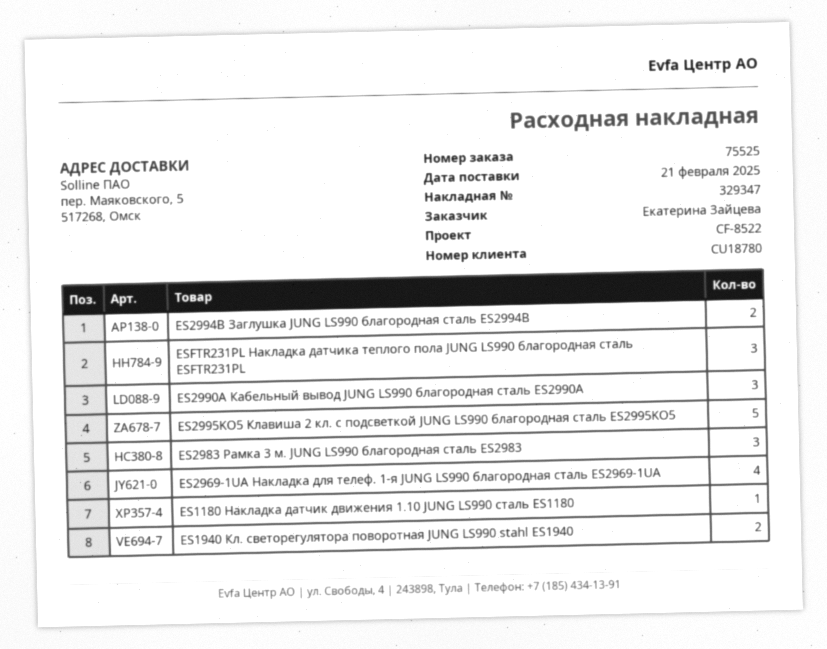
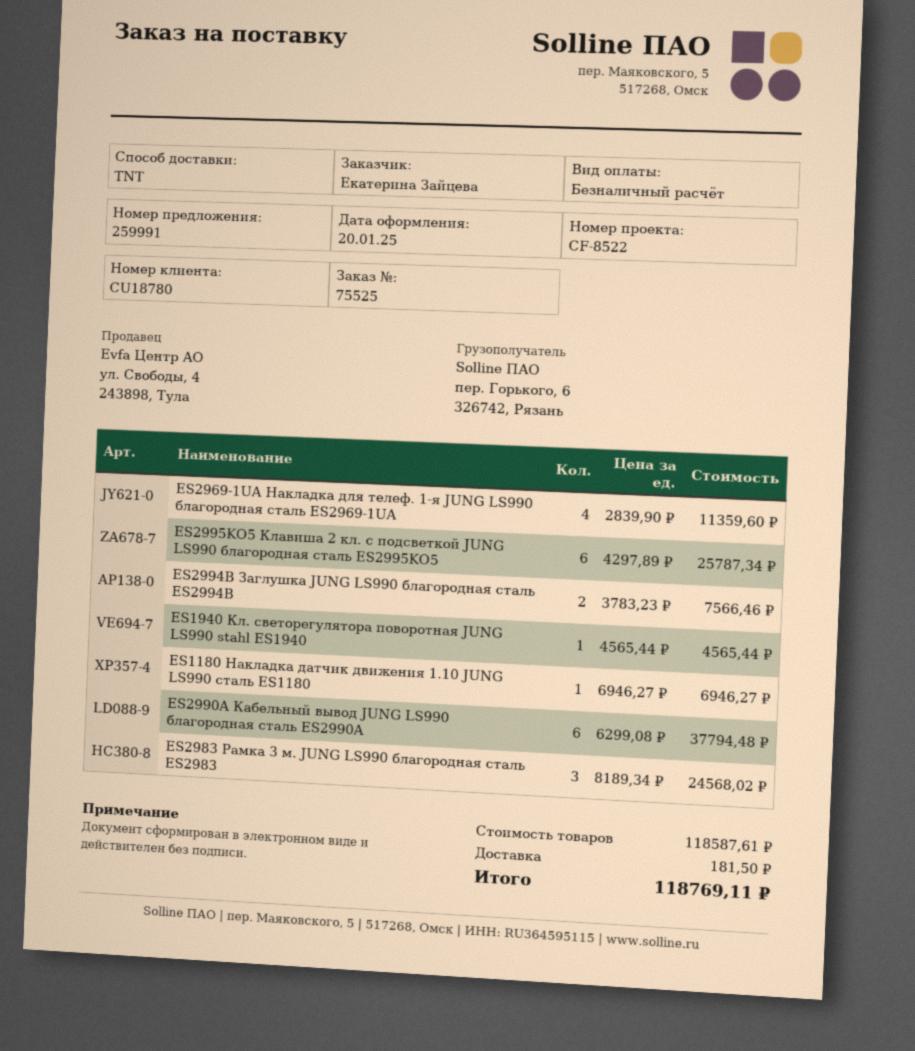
ship to: пер. Маяковского, 5, 517268, Омск -> пер. Горького, 6, 326742, Рязань
ESFTR231PL Накладка датчика теплого пола JUNG LS990 благородная сталь ESFTR231PL: 3 -> none
ES2990A Кабельный вывод JUNG LS990 благородная сталь ES2990A: 3 -> 6
ES2995KO5 Клавиша 2 кл. с подсветкой JUNG LS990 благородная сталь ES2995KO5: 5 -> 6
ES1940 Кл. светорегулятора поворотная JUNG LS990 stahl ES1940: 2 -> 1

